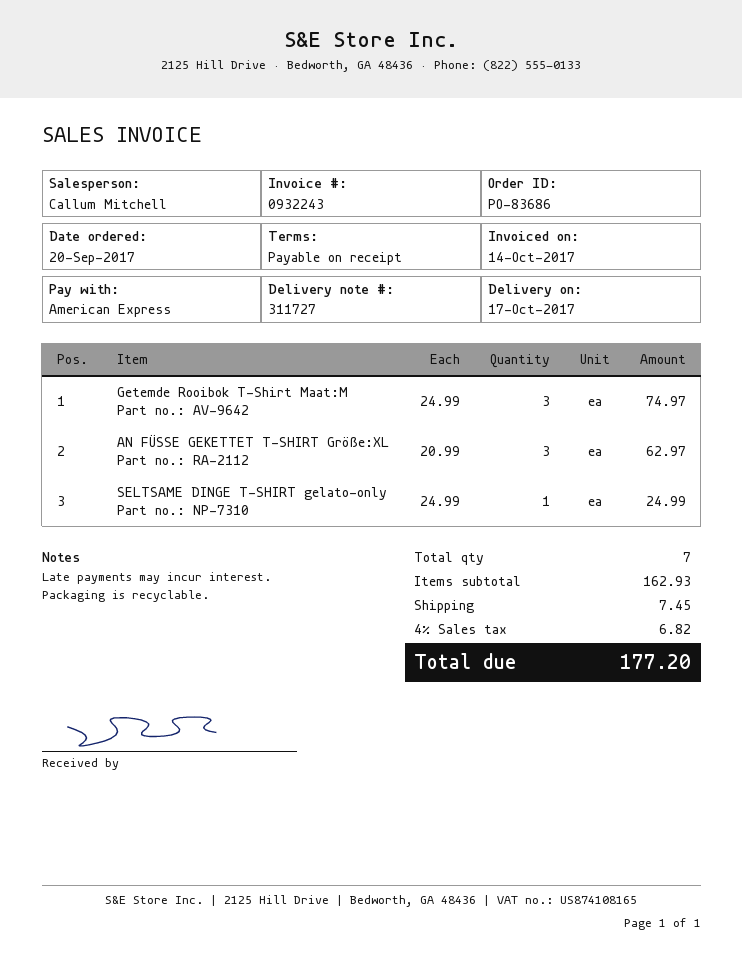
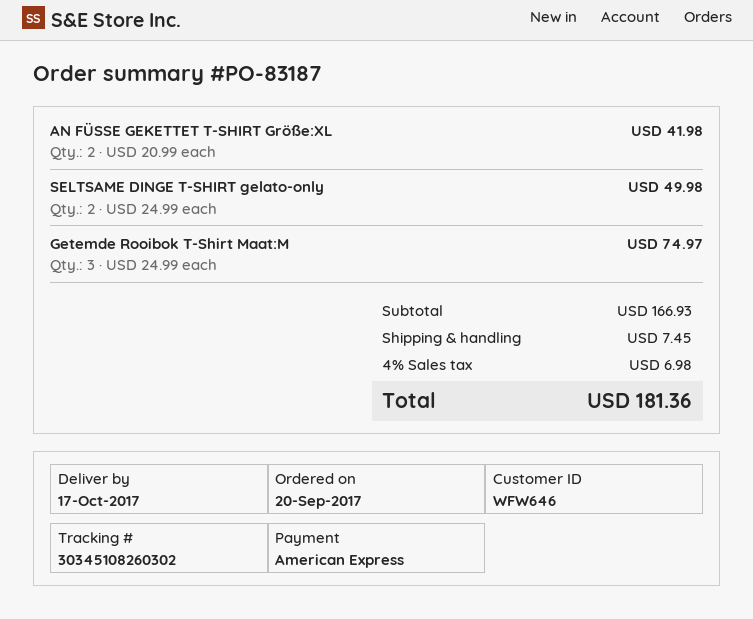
order number: PO-83686 -> PO-83187
AN FÜSSE GEKETTET T-SHIRT Größe:XL: 3 x 20.99 = 62.97 -> 2 x 20.99 = 41.98
SELTSAME DINGE T-SHIRT gelato-only: 1 x 24.99 = 24.99 -> 2 x 24.99 = 49.98
subtotal: 162.93 -> 166.93
tax: 4% = 6.82 -> 4% = 6.98
total: 177.20 -> 181.36

